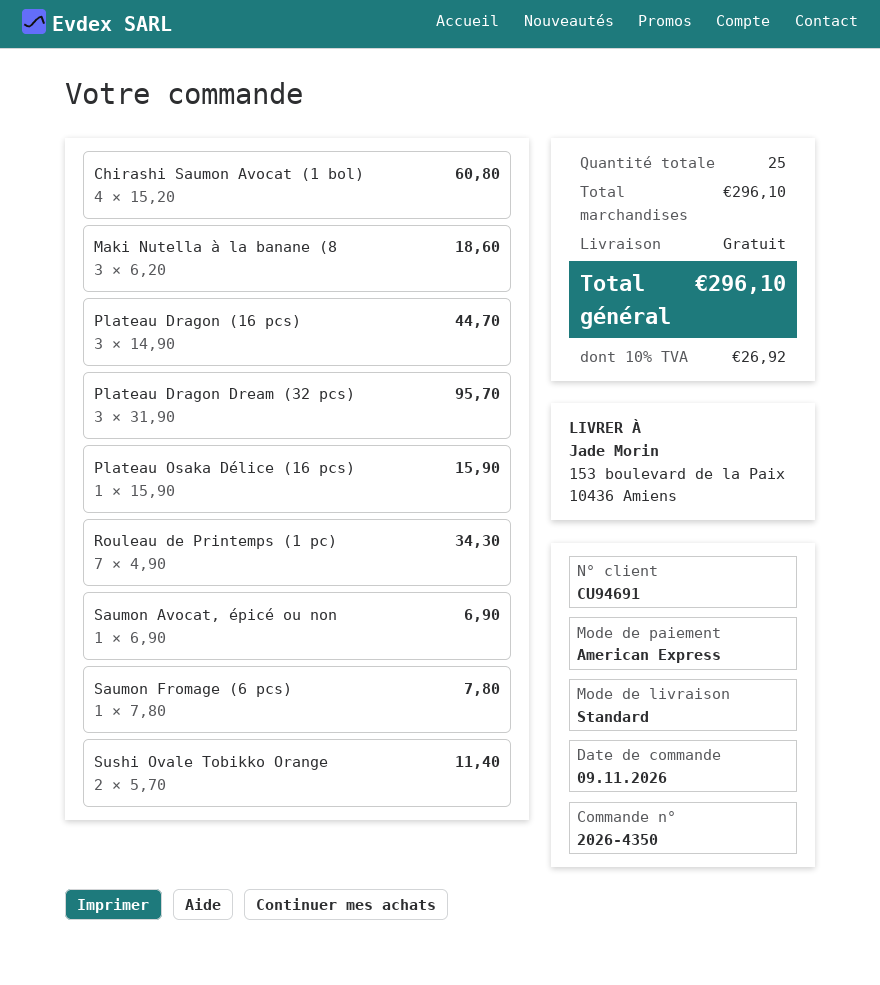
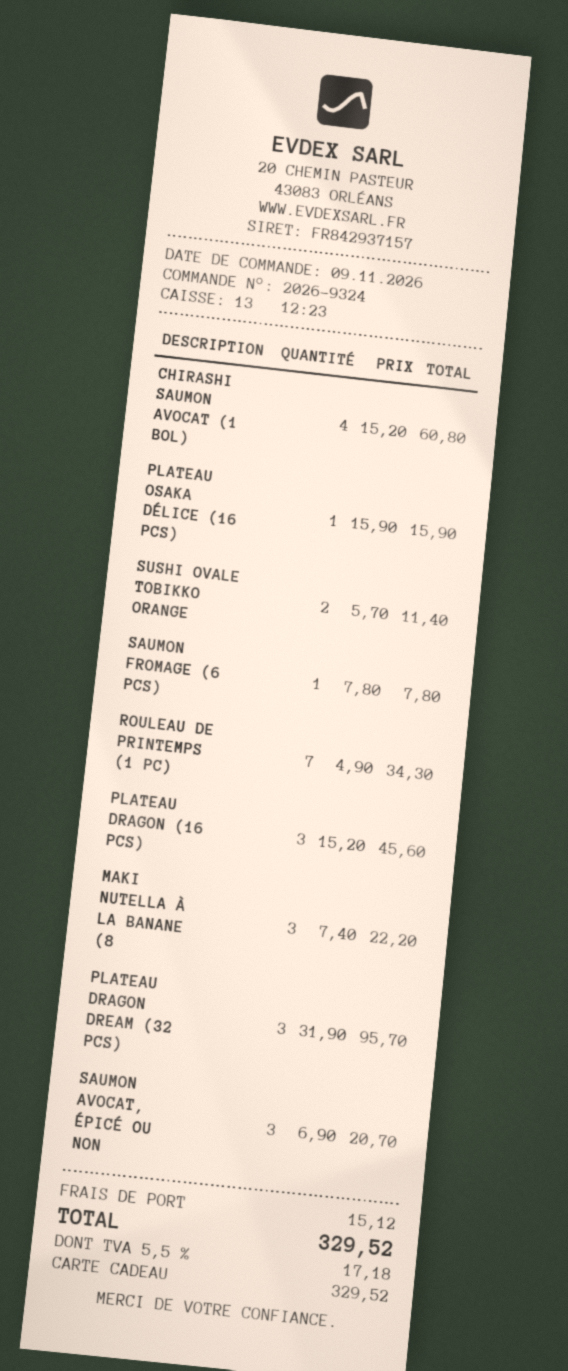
order number: 2026-4350 -> 2026-9324
payment method: American Express -> gift card
Maki Nutella à la banane (8: 3 x 6.20 = 18.60 -> 3 x 7.40 = 22.20
Plateau Dragon (16 pcs): 3 x 14.90 = 44.70 -> 3 x 15.20 = 45.60
Saumon Avocat, épicé ou non: 1 x 6.90 = 6.90 -> 3 x 6.90 = 20.70
shipping: 0.00 -> 15.12
tax: 10% = 26.92 -> 5.5% = 17.18
total: 296.10 -> 329.52

